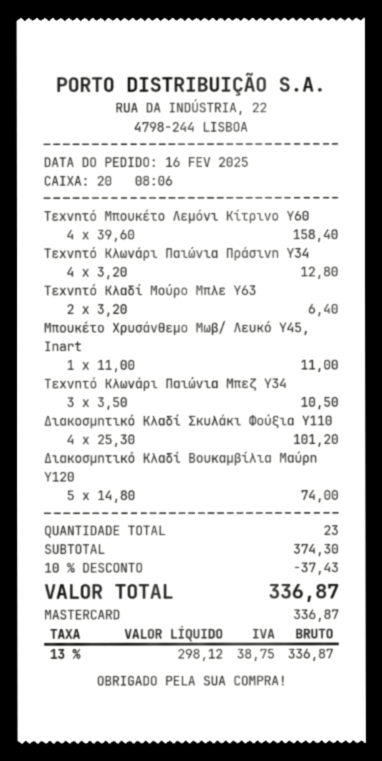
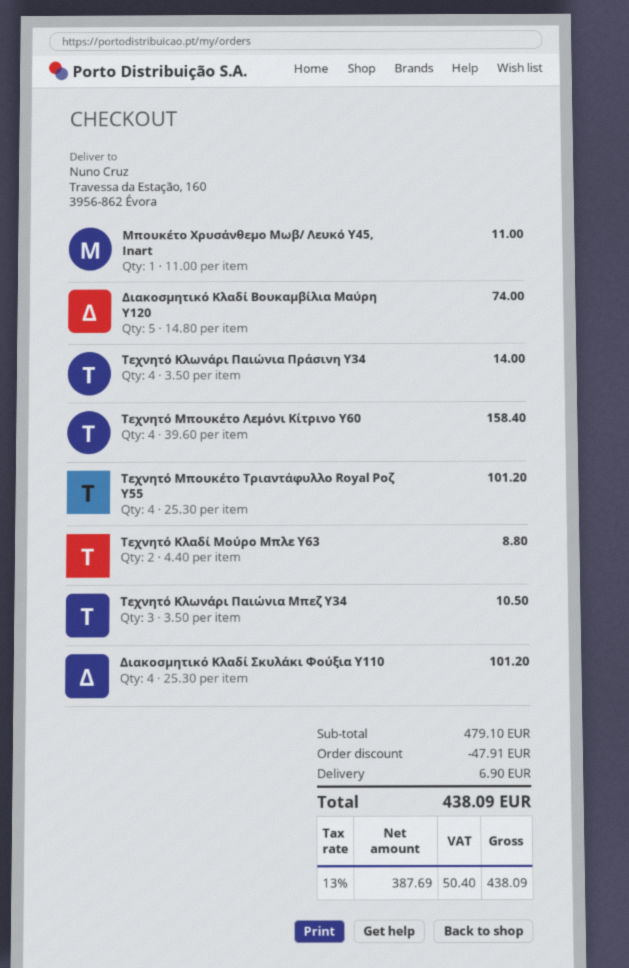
Τεχνητό Κλωνάρι Παιώνια Πράσινη Υ34: 4 x 3.20 = 12.80 -> 4 x 3.50 = 14.00
Τεχνητό Κλαδί Μούρο Μπλε Υ63: 2 x 3.20 = 6.40 -> 2 x 4.40 = 8.80
Τεχνητό Μπουκέτο Τριαντάφυλλο Royal Ροζ Υ55: none -> 4 x 25.30 = 101.20
subtotal: 374.30 -> 479.10
discount: 37.43 -> 47.91
shipping: none -> 6.90
net: 298.12 -> 387.69
tax: 13% = 38.75 -> 13% = 50.40
total: 336.87 -> 438.09

